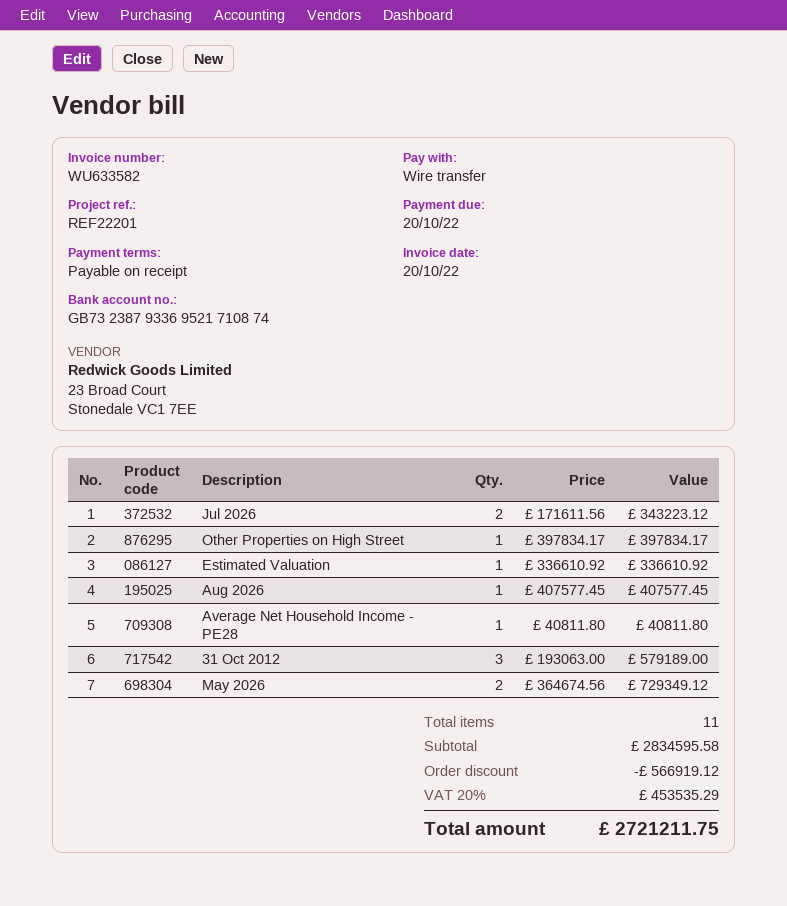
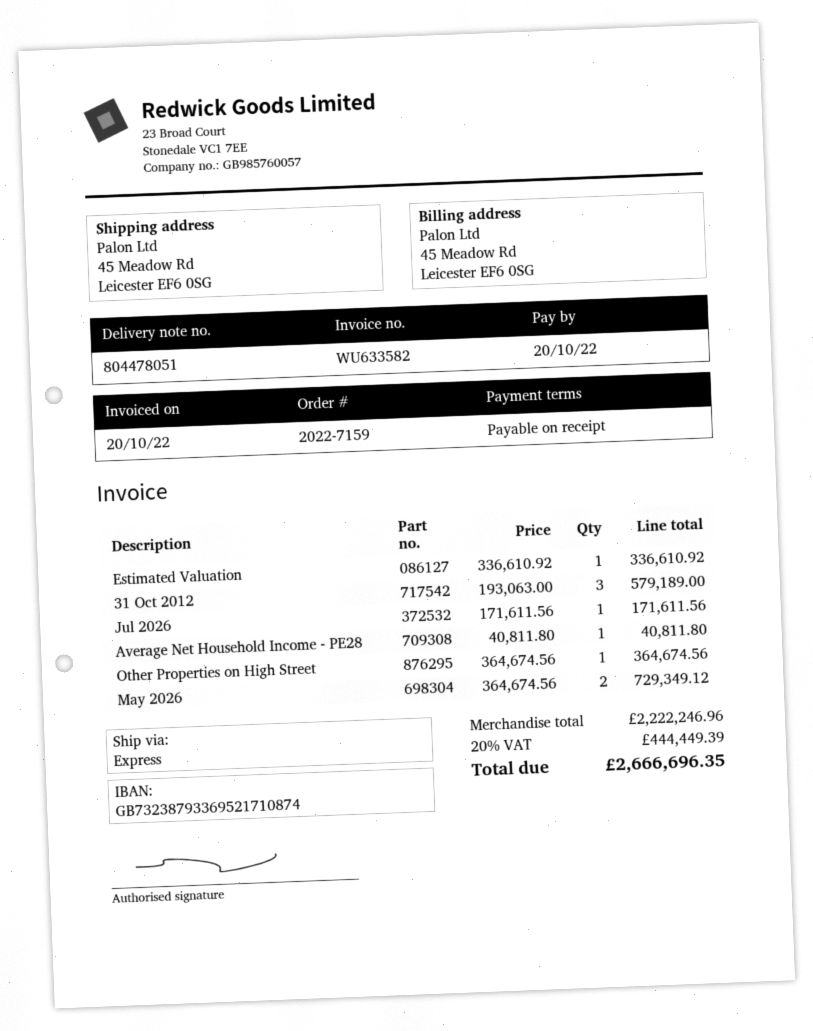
Jul 2026: 2 x 171611.56 = 343223.12 -> 1 x 171611.56 = 171611.56
Other Properties on High Street: 1 x 397834.17 = 397834.17 -> 1 x 364674.56 = 364674.56
Aug 2026: 1 x 407577.45 = 407577.45 -> none
subtotal: 2834595.58 -> 2222246.96
discount: 566919.12 -> none
tax: 20% = 453535.29 -> 20% = 444449.39
total: 2721211.75 -> 2666696.35

